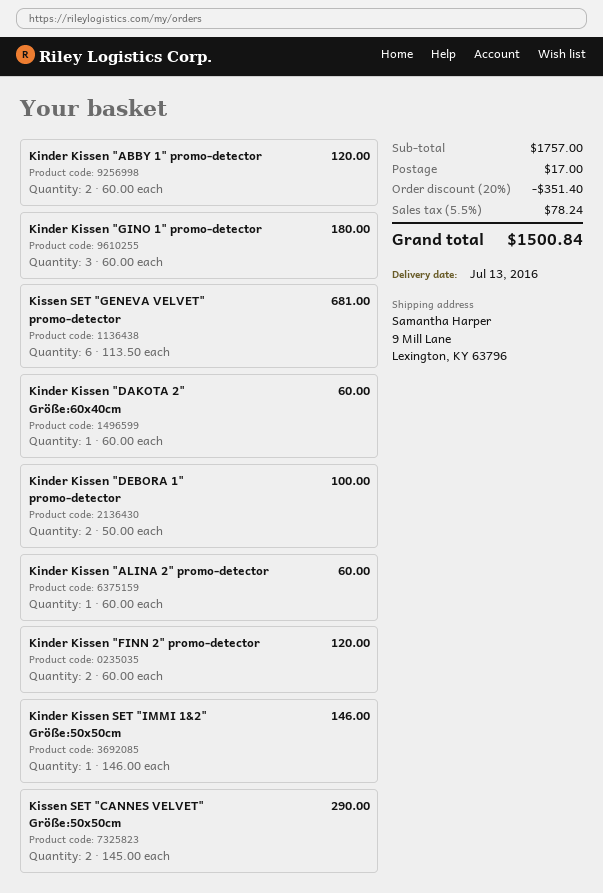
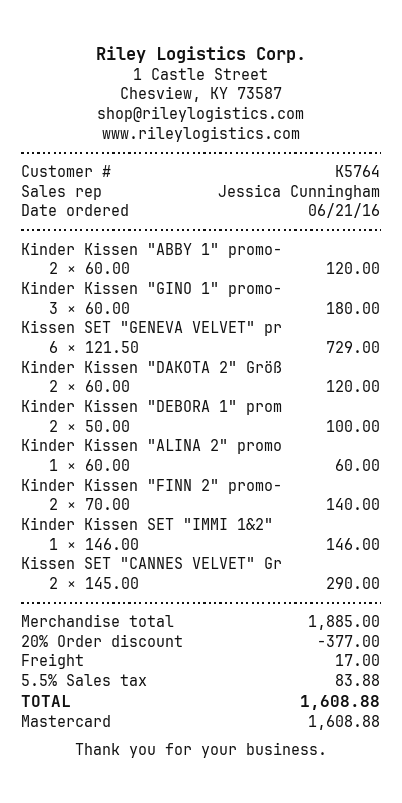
Kissen SET "GENEVA VELVET" promo-detector: 6 x 113.50 = 681.00 -> 6 x 121.50 = 729.00
Kinder Kissen "DAKOTA 2" Größe:60x40cm: 1 x 60.00 = 60.00 -> 2 x 60.00 = 120.00
Kinder Kissen "FINN 2" promo-detector: 2 x 60.00 = 120.00 -> 2 x 70.00 = 140.00
subtotal: 1757.00 -> 1885.00
discount: 20% = 351.40 -> 20% = 377.00
tax: 5.5% = 78.24 -> 5.5% = 83.88
total: 1500.84 -> 1608.88

